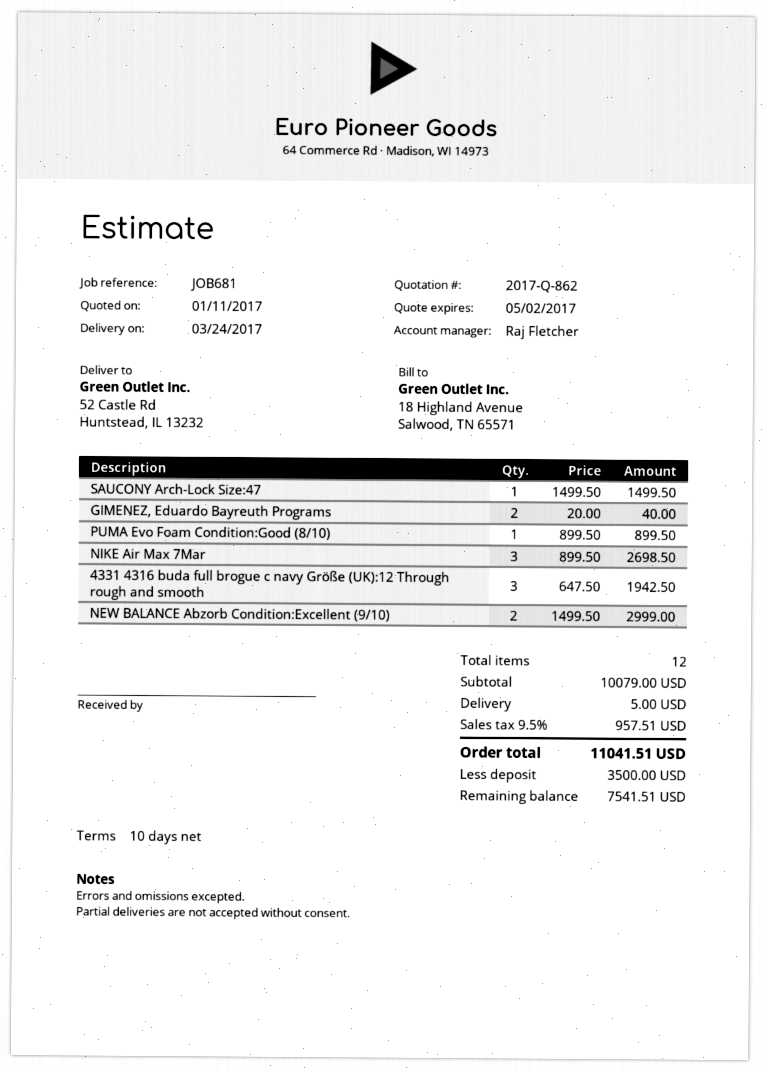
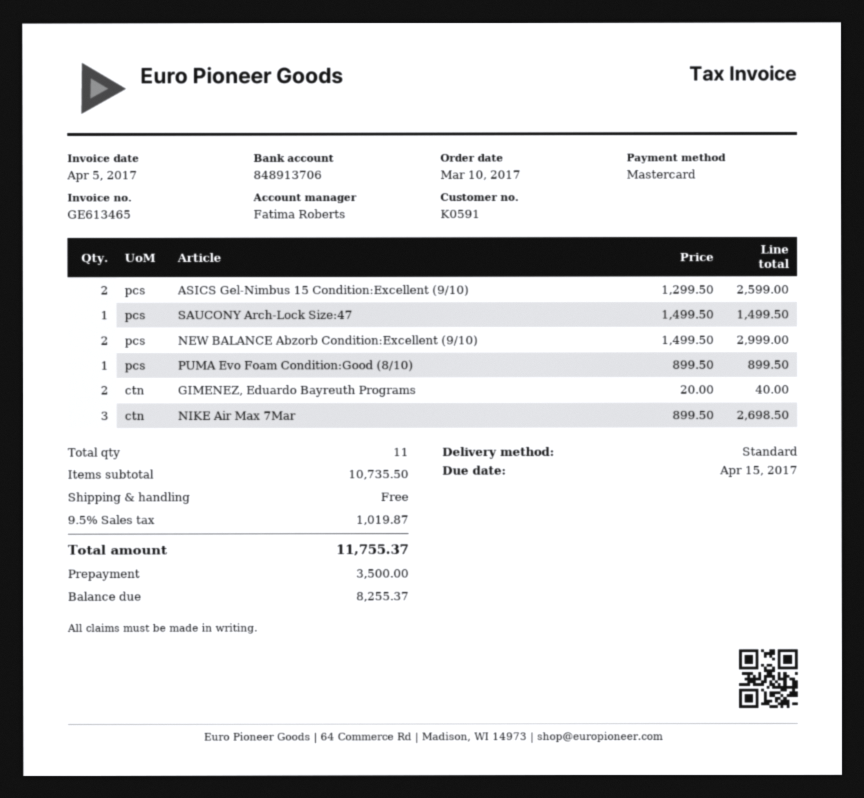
sales rep: Raj Fletcher -> Fatima Roberts
4331 4316 buda full brogue c navy Größe (UK):12 Through rough and smooth: 3 x 647.50 = 1942.50 -> none
ASICS Gel-Nimbus 15 Condition:Excellent (9/10): none -> 2 x 1299.50 = 2599.00
total quantity: 12 -> 11
subtotal: 10079.00 -> 10735.50
shipping: 5.00 -> 0.00
tax: 9.5% = 957.51 -> 9.5% = 1019.87
total: 11041.51 -> 11755.37
balance: 7541.51 -> 8255.37

